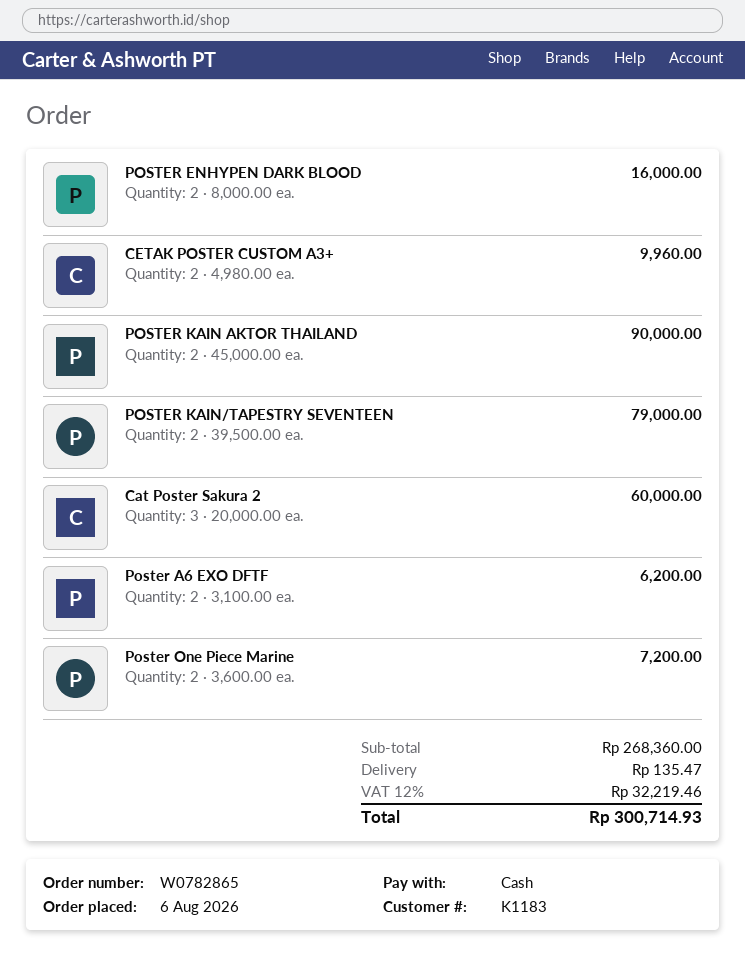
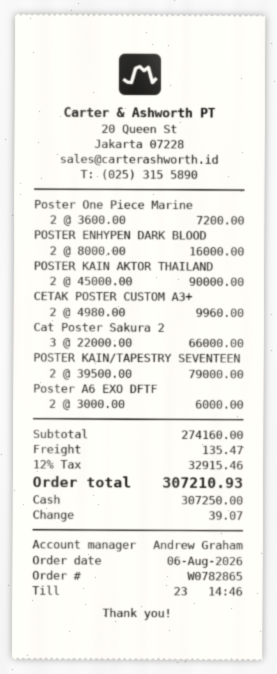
Cat Poster Sakura 2: 3 x 20000.00 = 60000.00 -> 3 x 22000.00 = 66000.00
Poster A6 EXO DFTF: 2 x 3100.00 = 6200.00 -> 2 x 3000.00 = 6000.00
subtotal: 268360.00 -> 274160.00
tax: 12% = 32219.46 -> 12% = 32915.46
total: 300714.93 -> 307210.93

